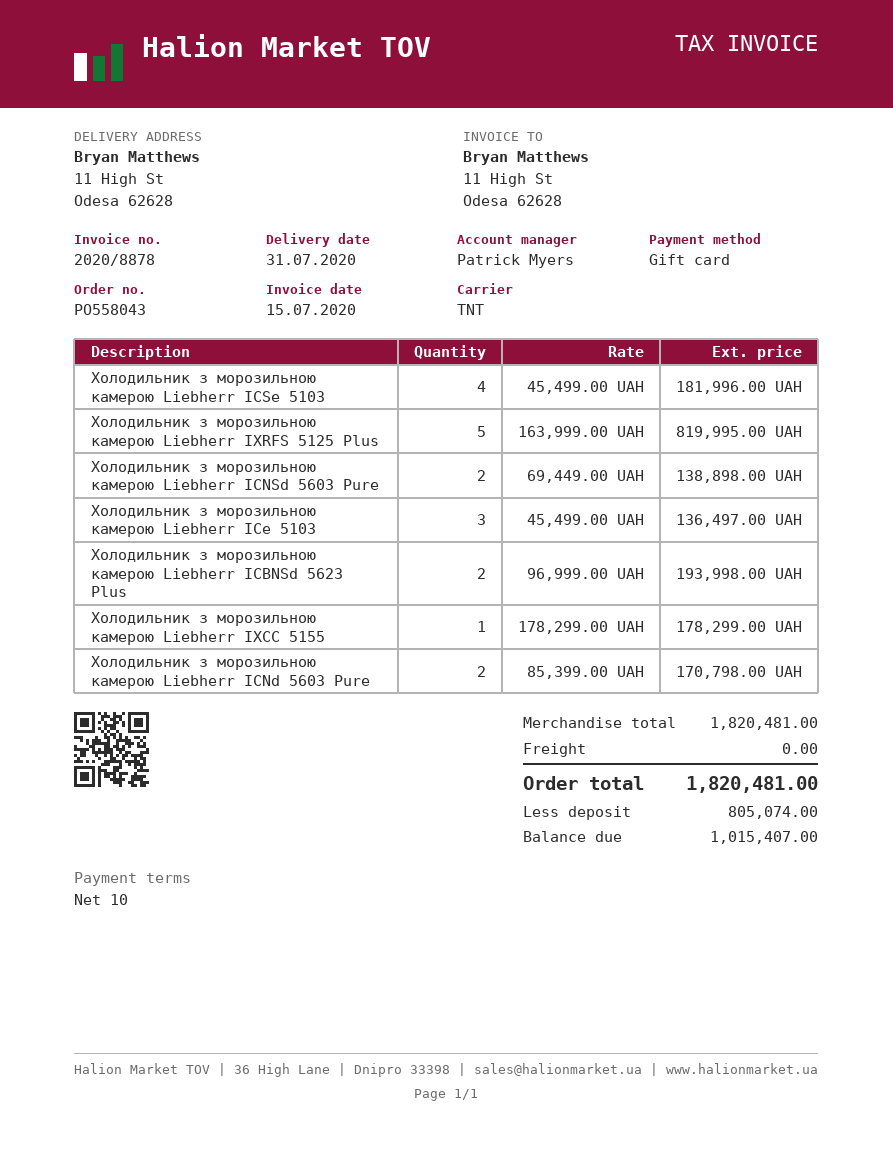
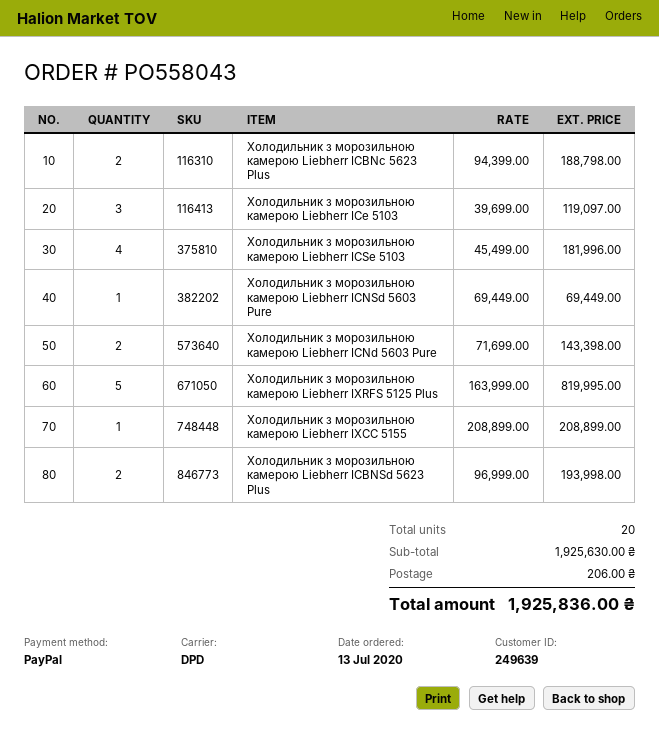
payment method: gift card -> PayPal
shipping method: TNT -> DPD
Холодильник з морозильною камерою Liebherr ICNSd 5603 Pure: 2 x 69449.00 = 138898.00 -> 1 x 69449.00 = 69449.00
Холодильник з морозильною камерою Liebherr ICe 5103: 3 x 45499.00 = 136497.00 -> 3 x 39699.00 = 119097.00
Холодильник з морозильною камерою Liebherr IXCC 5155: 1 x 178299.00 = 178299.00 -> 1 x 208899.00 = 208899.00
Холодильник з морозильною камерою Liebherr ICNd 5603 Pure: 2 x 85399.00 = 170798.00 -> 2 x 71699.00 = 143398.00
Холодильник з морозильною камерою Liebherr ICBNc 5623 Plus: none -> 2 x 94399.00 = 188798.00
subtotal: 1820481.00 -> 1925630.00
shipping: 0.00 -> 206.00
total: 1820481.00 -> 1925836.00

